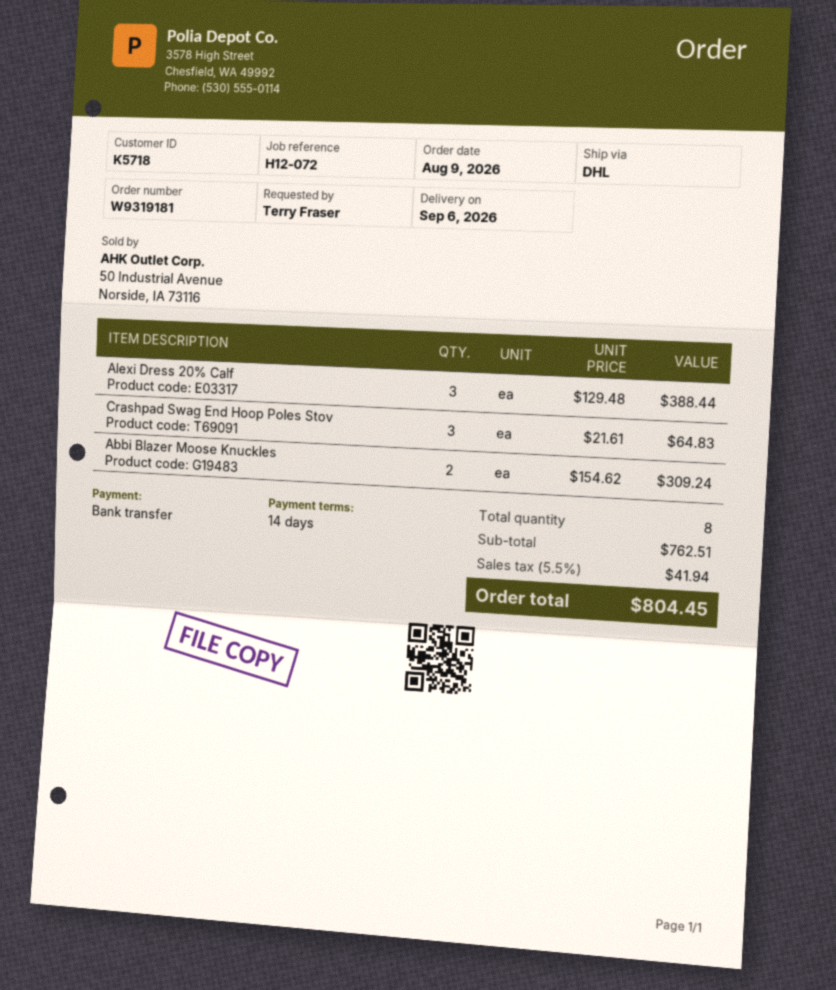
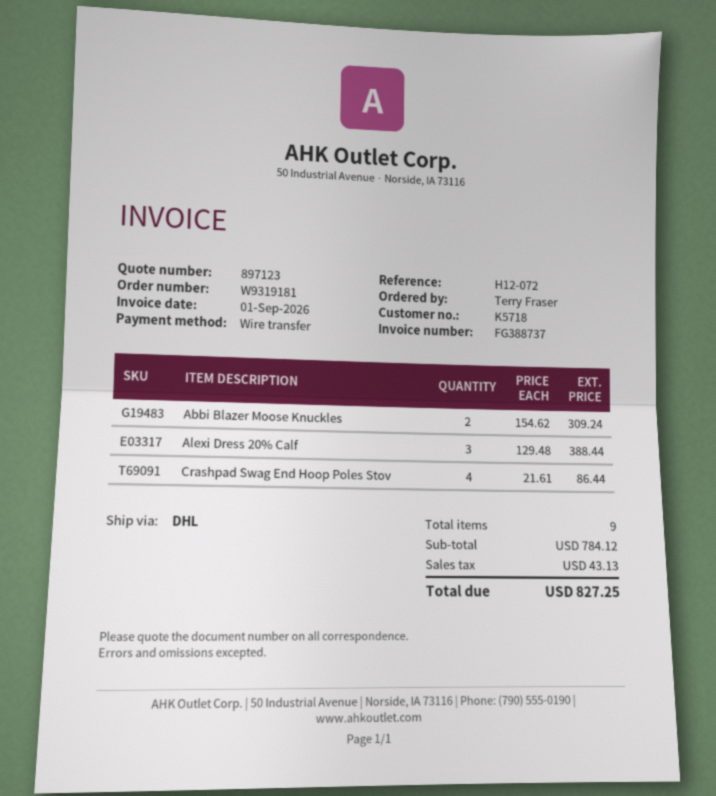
Crashpad Swag End Hoop Poles Stov: 3 x 21.61 = 64.83 -> 4 x 21.61 = 86.44
total quantity: 8 -> 9
subtotal: 762.51 -> 784.12
tax: 41.94 -> 43.13
total: 804.45 -> 827.25

